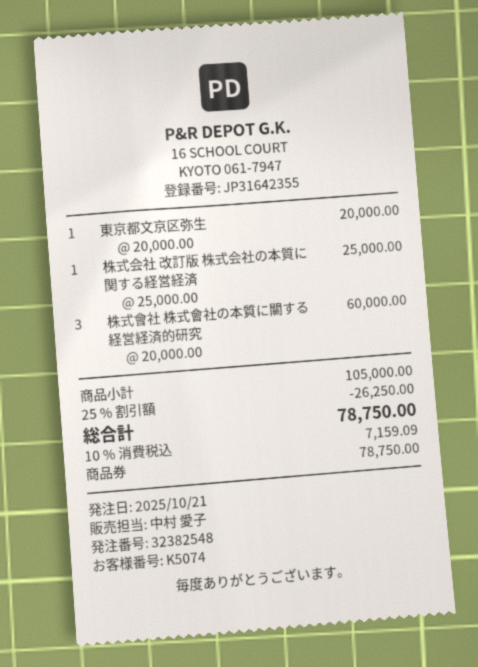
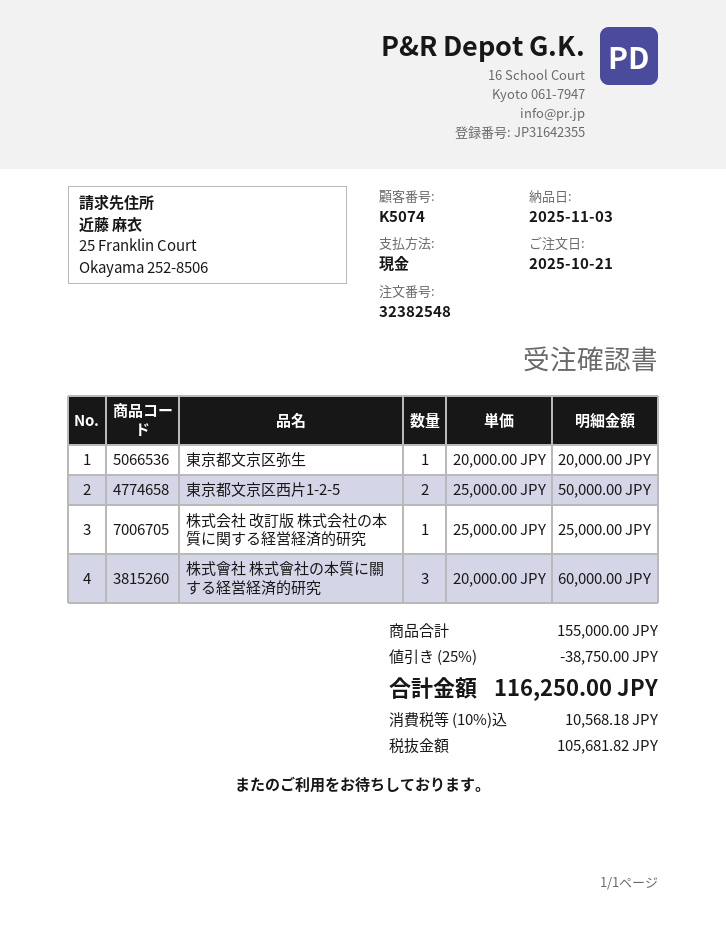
payment method: gift card -> cash
東京都文京区西片1-2-5: none -> 2 x 25000.00 = 50000.00
subtotal: 105000.00 -> 155000.00
discount: 25% = 26250.00 -> 25% = 38750.00
tax: 10% = 7159.09 -> 10% = 10568.18
total: 78750.00 -> 116250.00

